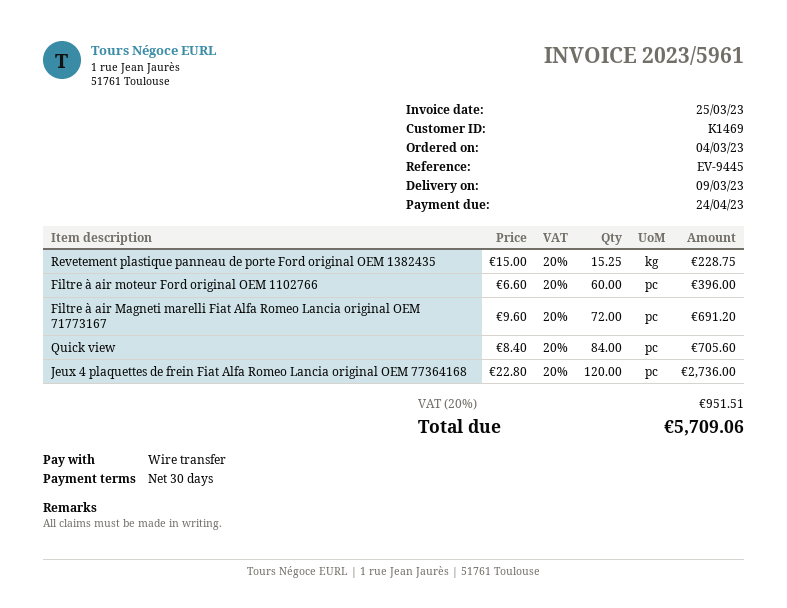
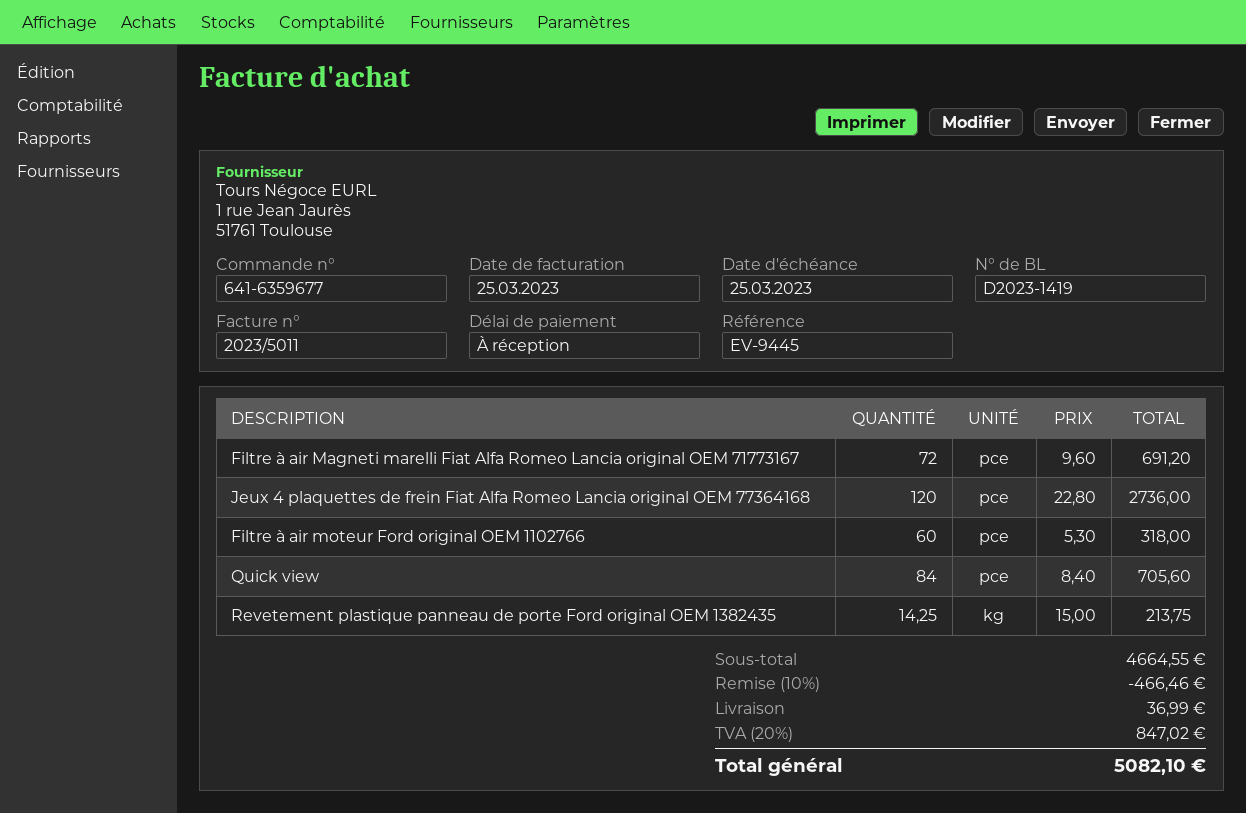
invoice number: 2023/5961 -> 2023/5011
payment terms: 30 days -> on receipt
due date: 2023-04-24 -> 2023-03-25
Revetement plastique panneau de porte Ford original OEM 1382435: 15.25 x 15.00 = 228.75 -> 14.25 x 15.00 = 213.75
Filtre à air moteur Ford original OEM 1102766: 60 x 6.60 = 396.00 -> 60 x 5.30 = 318.00
discount: none -> 10% = 466.46
shipping: none -> 36.99
tax: 20% = 951.51 -> 20% = 847.02
total: 5709.06 -> 5082.10

